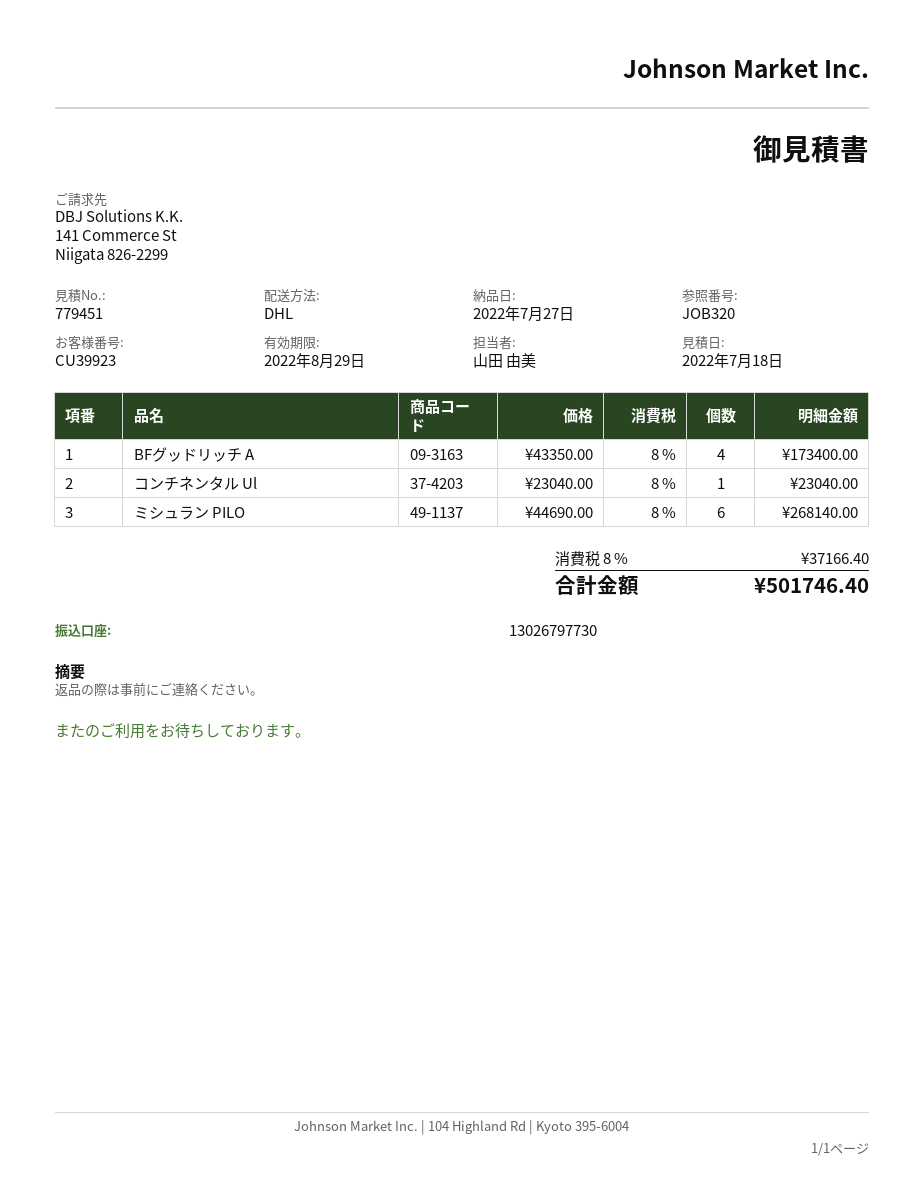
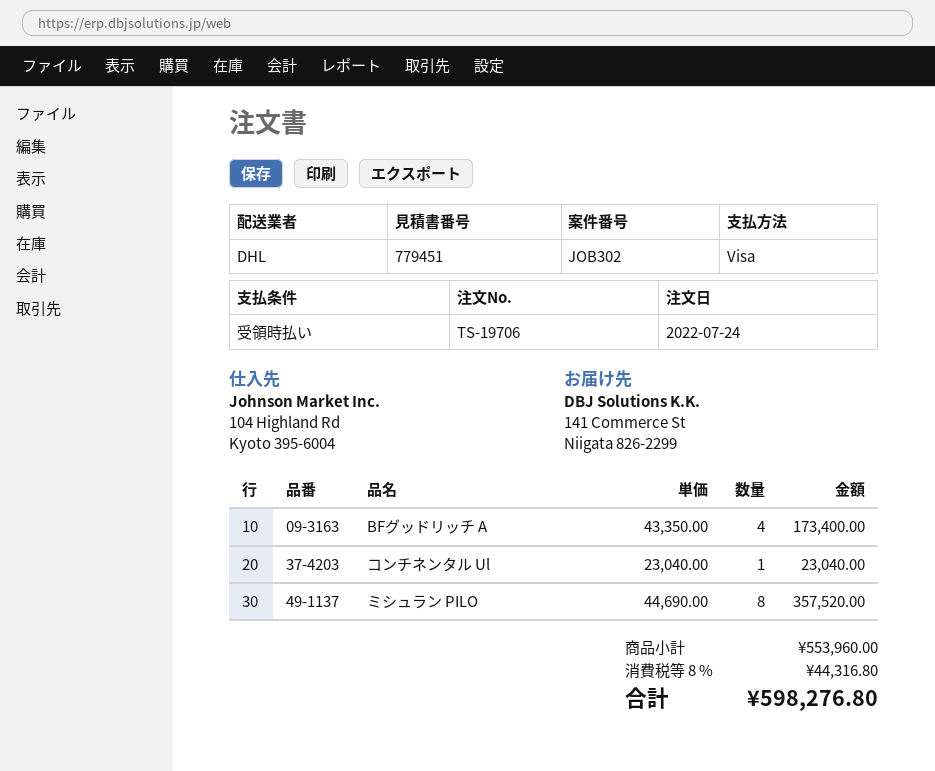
reference: JOB320 -> JOB302
ミシュラン PILO: 6 x 44690.00 = 268140.00 -> 8 x 44690.00 = 357520.00
tax: 8% = 37166.40 -> 8% = 44316.80
total: 501746.40 -> 598276.80

